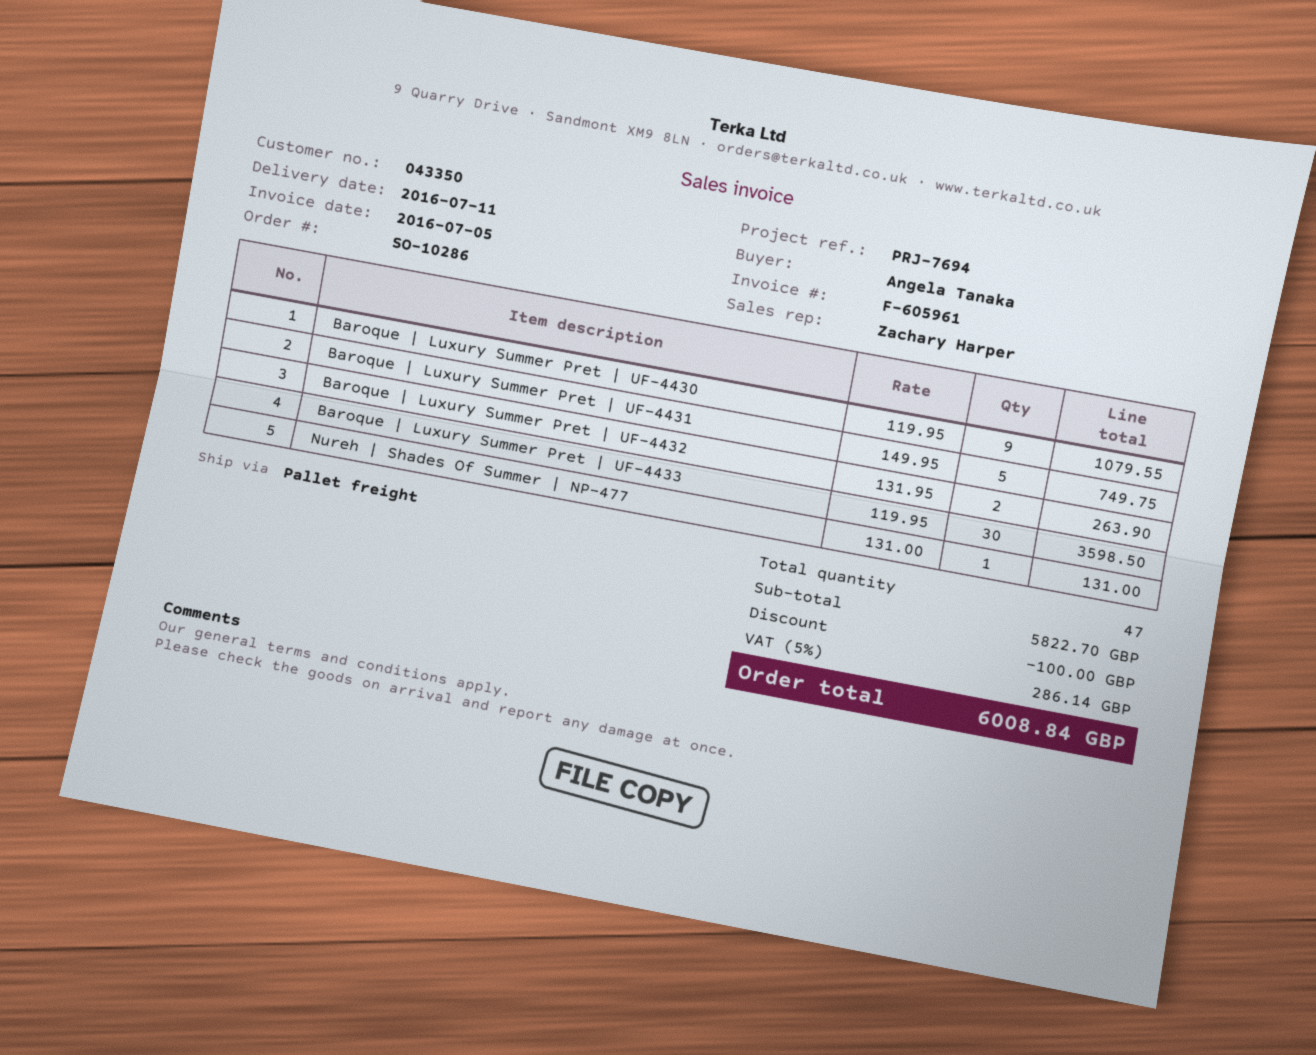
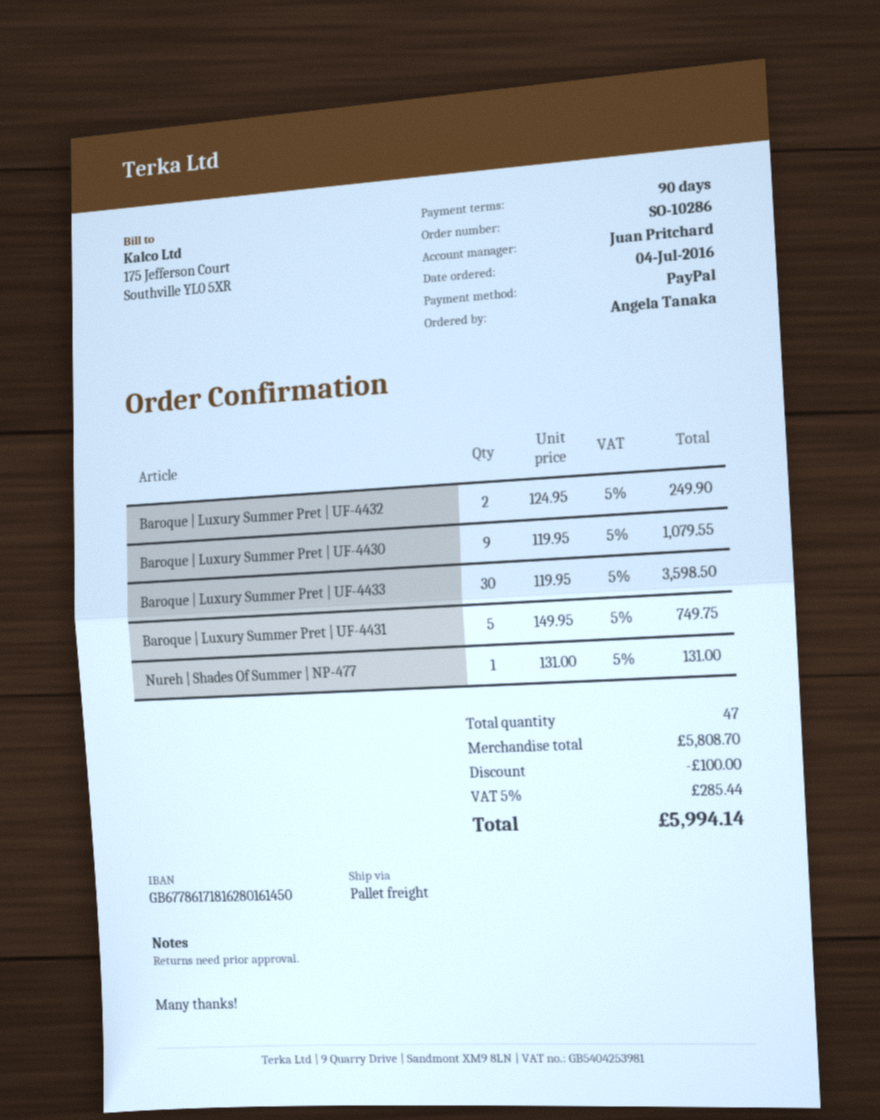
sales rep: Zachary Harper -> Juan Pritchard
Baroque | Luxury Summer Pret | UF-4432: 2 x 131.95 = 263.90 -> 2 x 124.95 = 249.90
subtotal: 5822.70 -> 5808.70
tax: 5% = 286.14 -> 5% = 285.44
total: 6008.84 -> 5994.14

